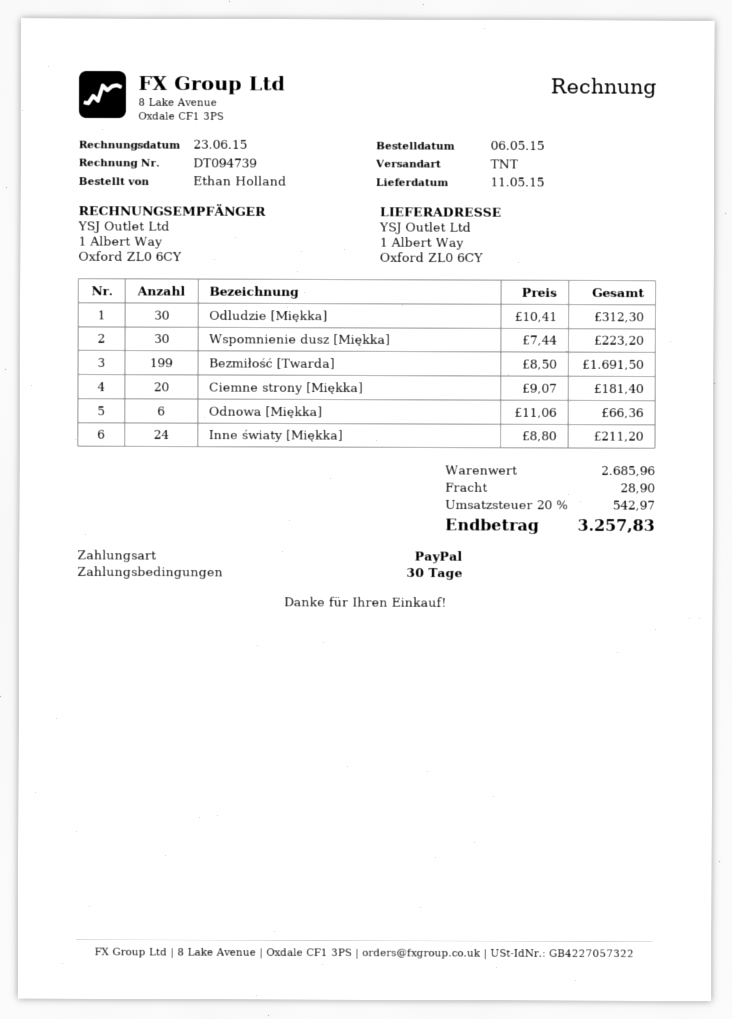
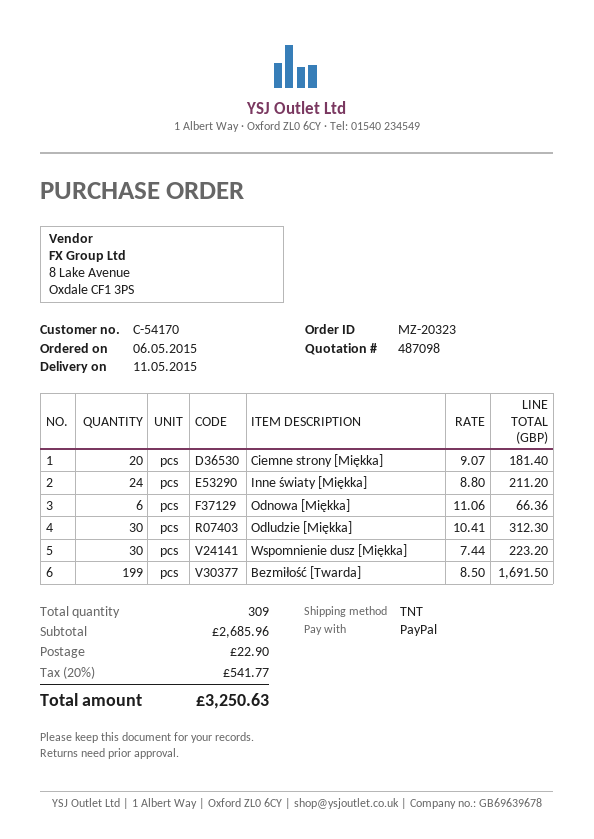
shipping: 28.90 -> 22.90
tax: 20% = 542.97 -> 20% = 541.77
total: 3257.83 -> 3250.63

